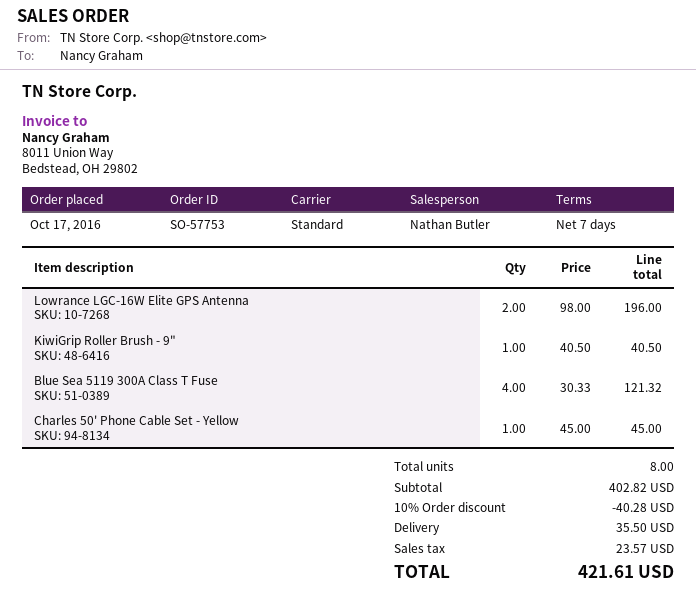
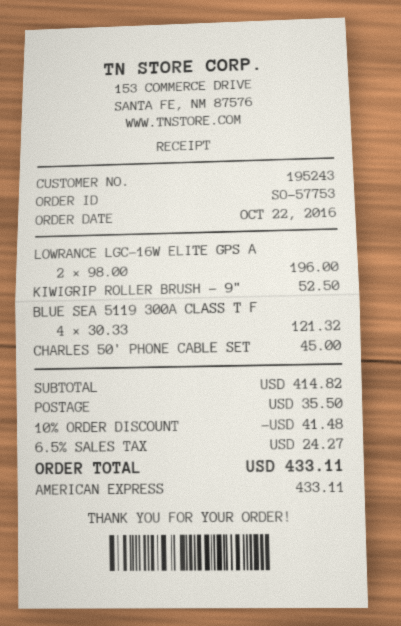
order date: 2016-10-17 -> 2016-10-22
KiwiGrip Roller Brush - 9": 1 x 40.50 = 40.50 -> 1 x 52.50 = 52.50
subtotal: 402.82 -> 414.82
discount: 10% = 40.28 -> 10% = 41.48
tax: 23.57 -> 24.27
total: 421.61 -> 433.11

